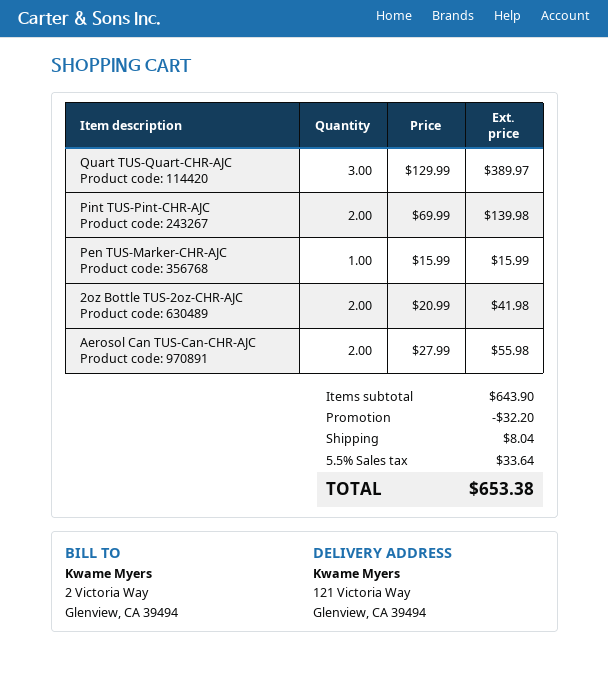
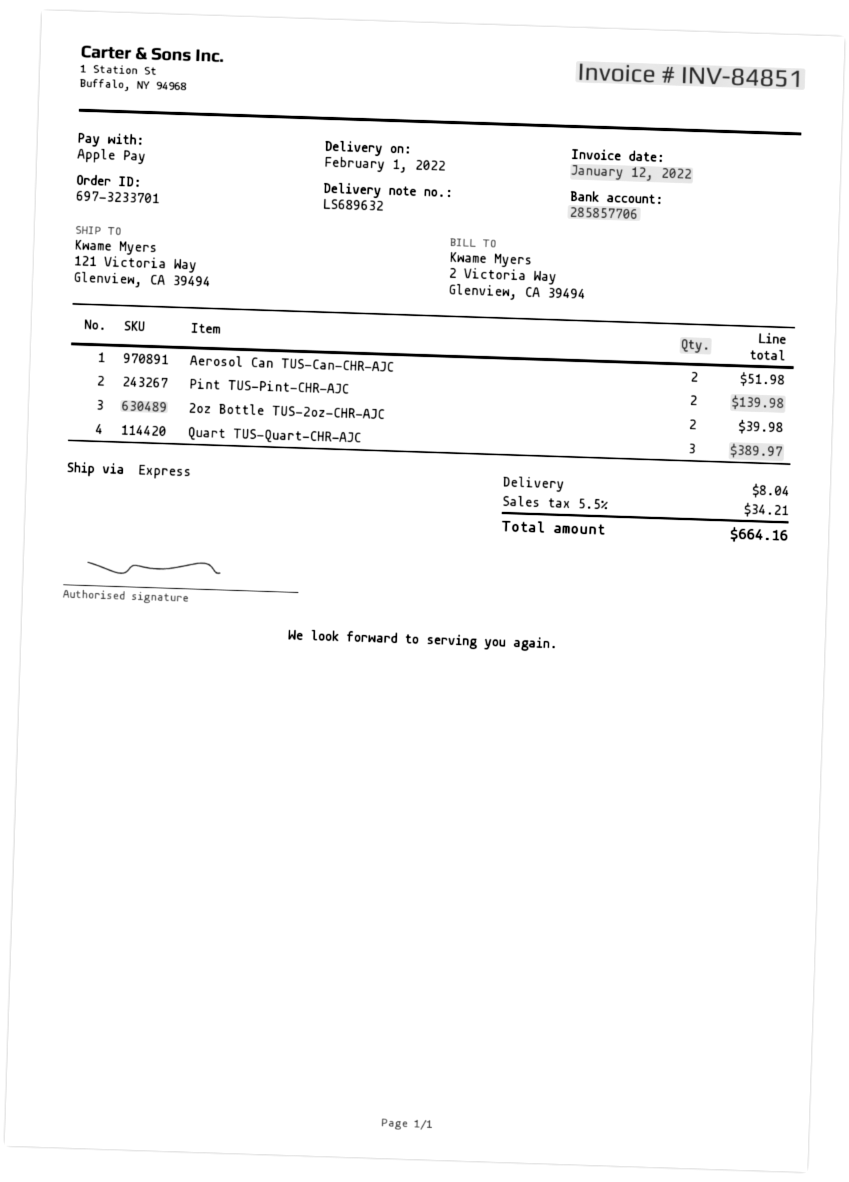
Pen TUS-Marker-CHR-AJC: 1 for 15.99 -> none
2oz Bottle TUS-2oz-CHR-AJC: 2 for 41.98 -> 2 for 39.98
Aerosol Can TUS-Can-CHR-AJC: 2 for 55.98 -> 2 for 51.98
discount: 32.20 -> none
tax: 5.5% = 33.64 -> 5.5% = 34.21
total: 653.38 -> 664.16

